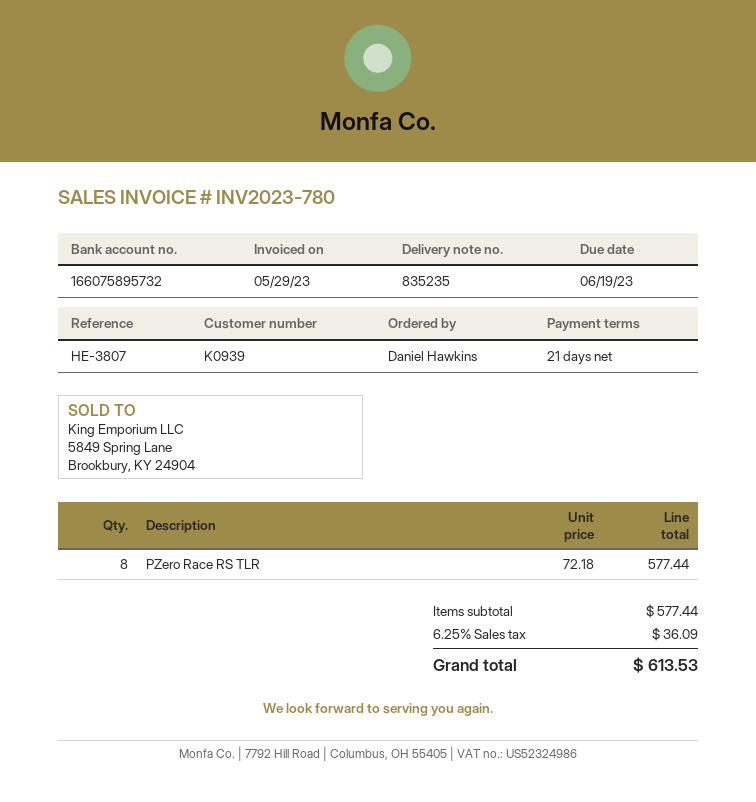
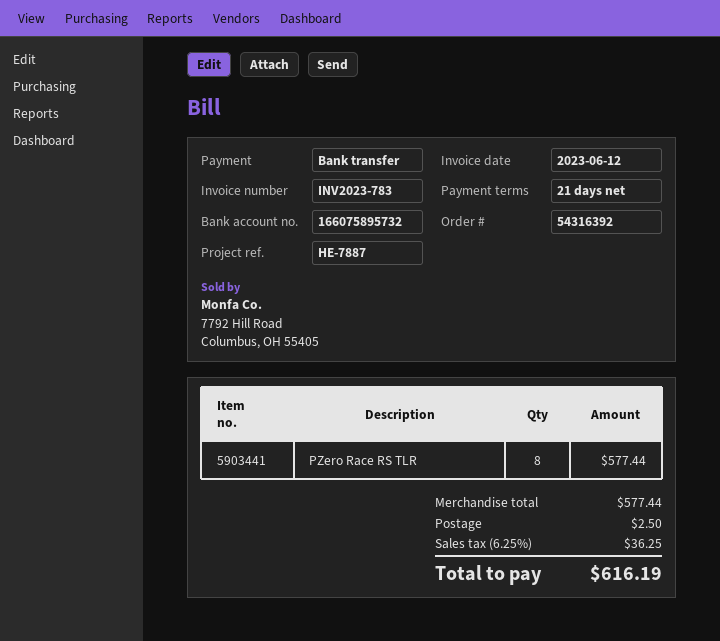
invoice number: INV2023-780 -> INV2023-783
invoice date: 2023-05-29 -> 2023-06-12
reference: HE-3807 -> HE-7887
shipping: none -> 2.50
tax: 6.25% = 36.09 -> 6.25% = 36.25
total: 613.53 -> 616.19

